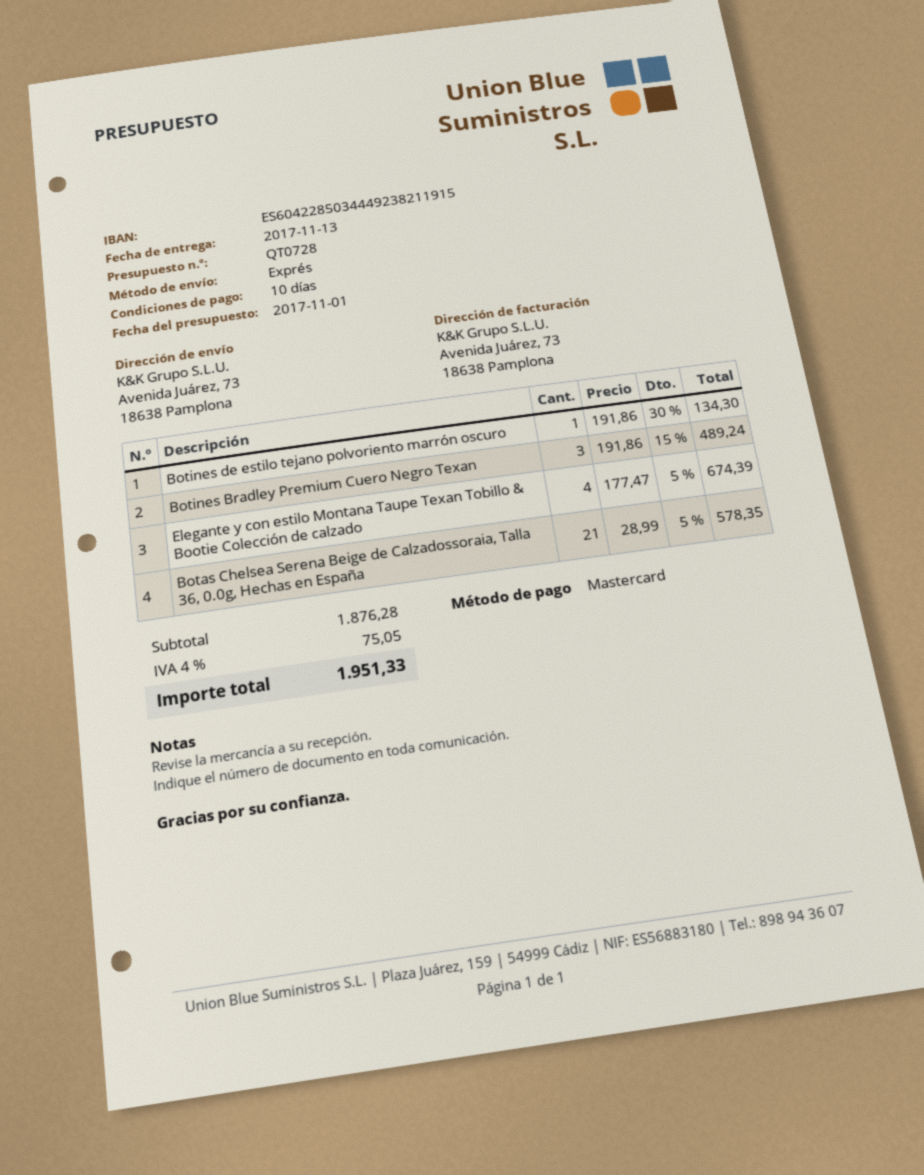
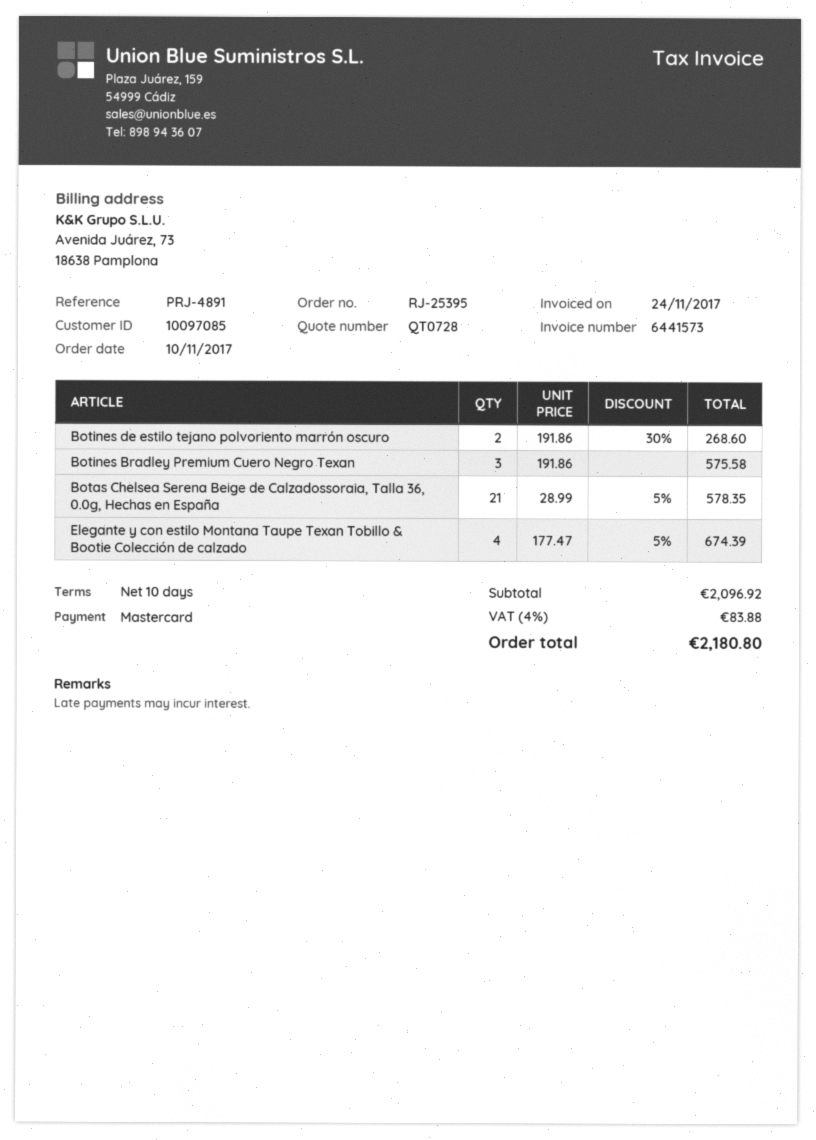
Botines de estilo tejano polvoriento marrón oscuro: 1 x 191.86 - 30% = 134.30 -> 2 x 191.86 - 30% = 268.60
Botines Bradley Premium Cuero Negro Texan: 3 x 191.86 - 15% = 489.24 -> 3 x 191.86 = 575.58
subtotal: 1876.28 -> 2096.92
tax: 4% = 75.05 -> 4% = 83.88
total: 1951.33 -> 2180.80

